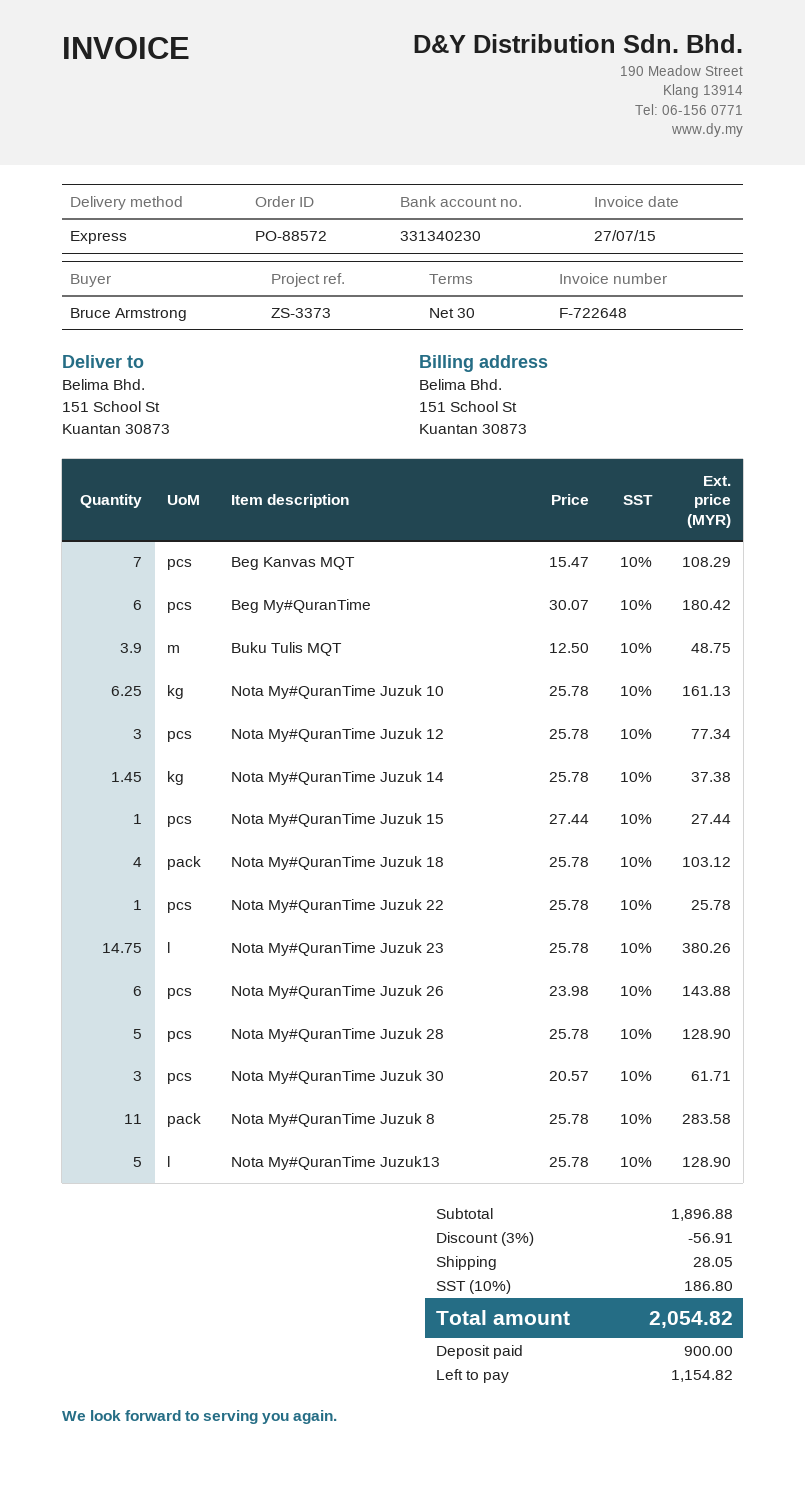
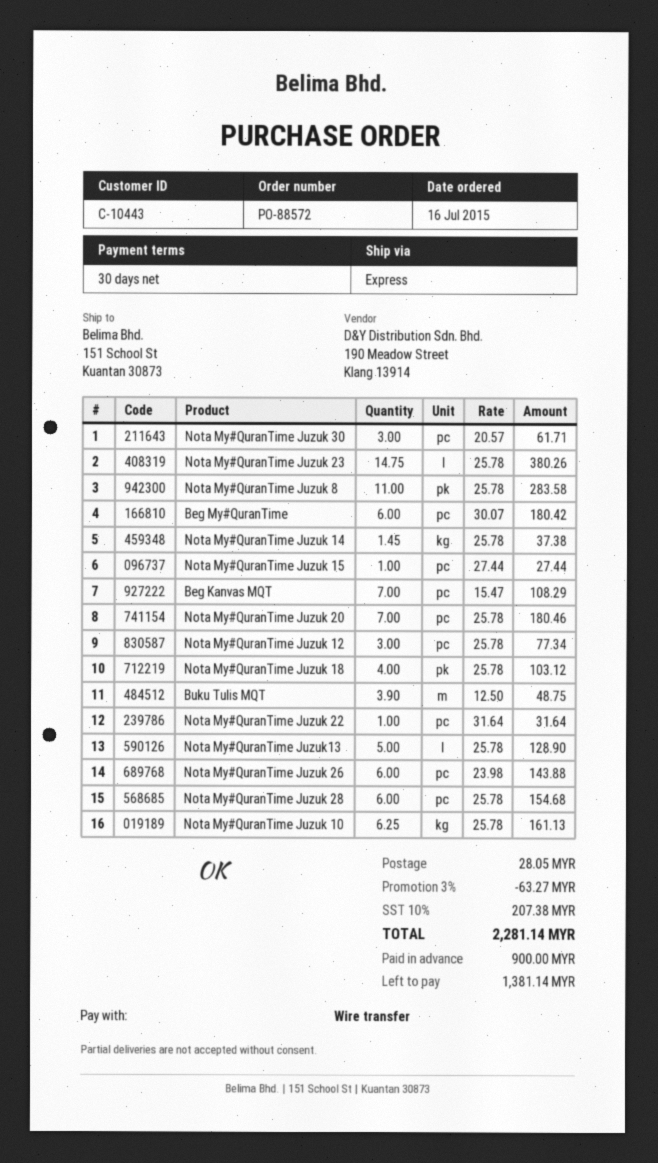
Nota My#QuranTime Juzuk 22: 1 x 25.78 = 25.78 -> 1 x 31.64 = 31.64
Nota My#QuranTime Juzuk 28: 5 x 25.78 = 128.90 -> 6 x 25.78 = 154.68
Nota My#QuranTime Juzuk 20: none -> 7 x 25.78 = 180.46
discount: 3% = 56.91 -> 3% = 63.27
tax: 10% = 186.80 -> 10% = 207.38
total: 2054.82 -> 2281.14
balance: 1154.82 -> 1381.14

